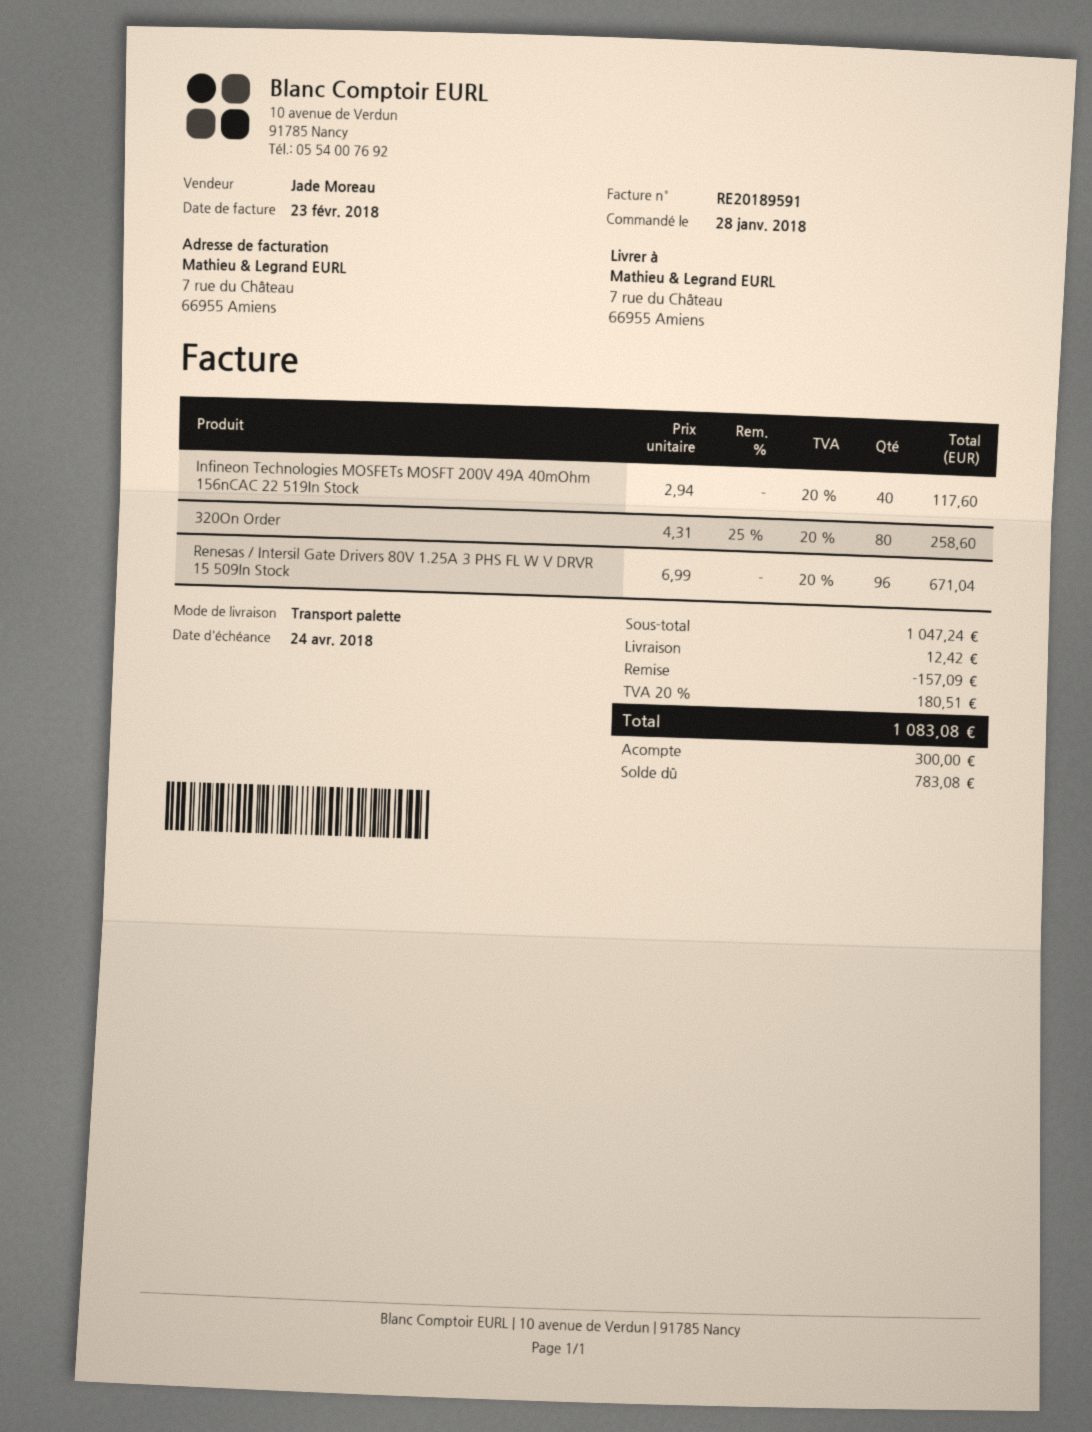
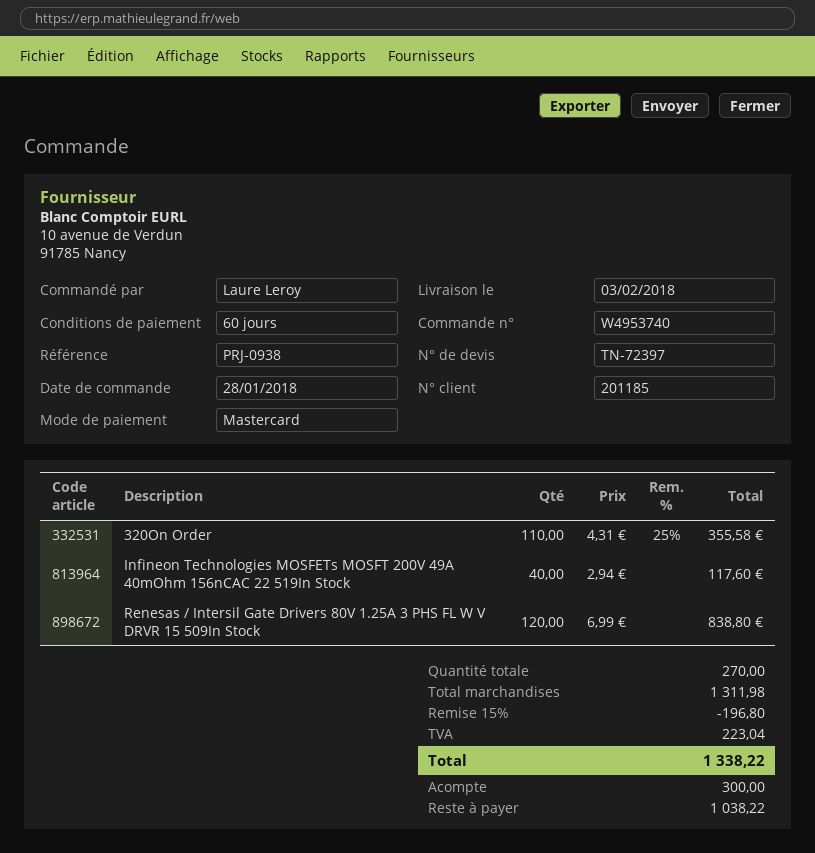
320On Order: 80 x 4.31 - 25% = 258.60 -> 110 x 4.31 - 25% = 355.58
Renesas / Intersil Gate Drivers 80V 1.25A 3 PHS FL W V DRVR 15 509In Stock: 96 x 6.99 = 671.04 -> 120 x 6.99 = 838.80
subtotal: 1047.24 -> 1311.98
discount: 157.09 -> 196.80
shipping: 12.42 -> none
tax: 180.51 -> 223.04
total: 1083.08 -> 1338.22
balance: 783.08 -> 1038.22

